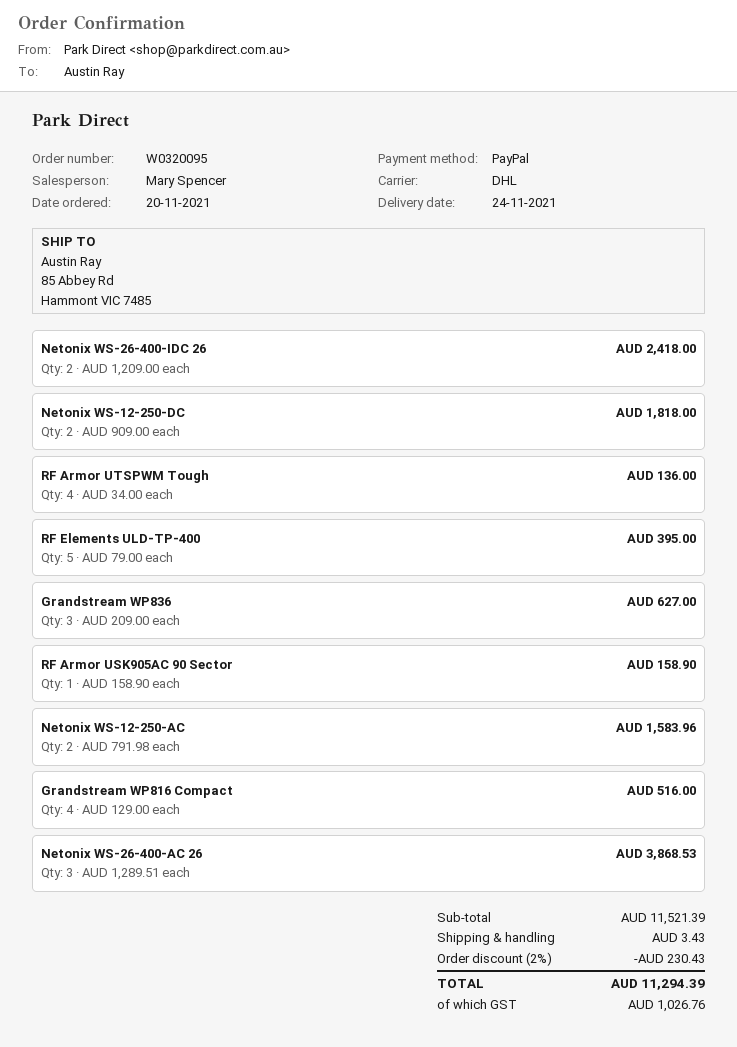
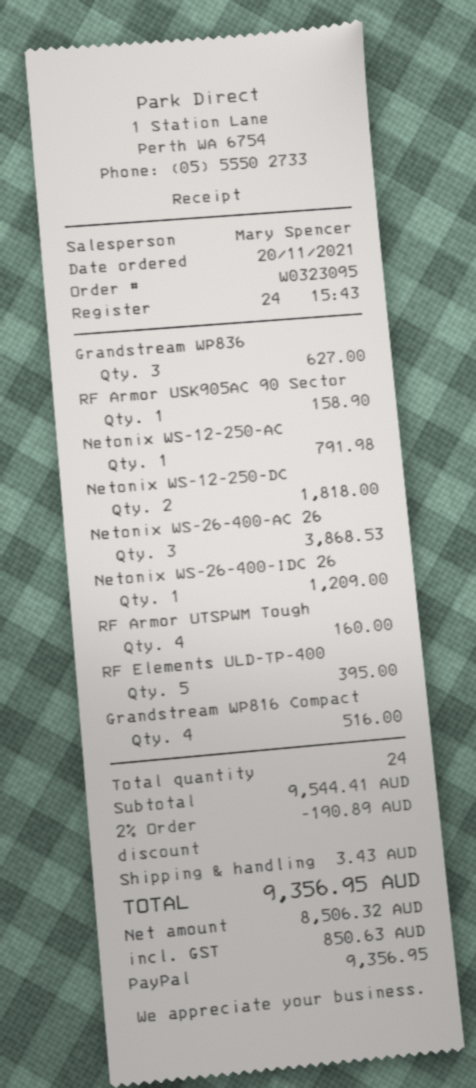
order number: W0320095 -> W0323095
Netonix WS-26-400-IDC 26: 2 for 2418.00 -> 1 for 1209.00
RF Armor UTSPWM Tough: 4 for 136.00 -> 4 for 160.00
Netonix WS-12-250-AC: 2 for 1583.96 -> 1 for 791.98
subtotal: 11521.39 -> 9544.41
discount: 2% = 230.43 -> 2% = 190.89
tax: 1026.76 -> 850.63
total: 11294.39 -> 9356.95

